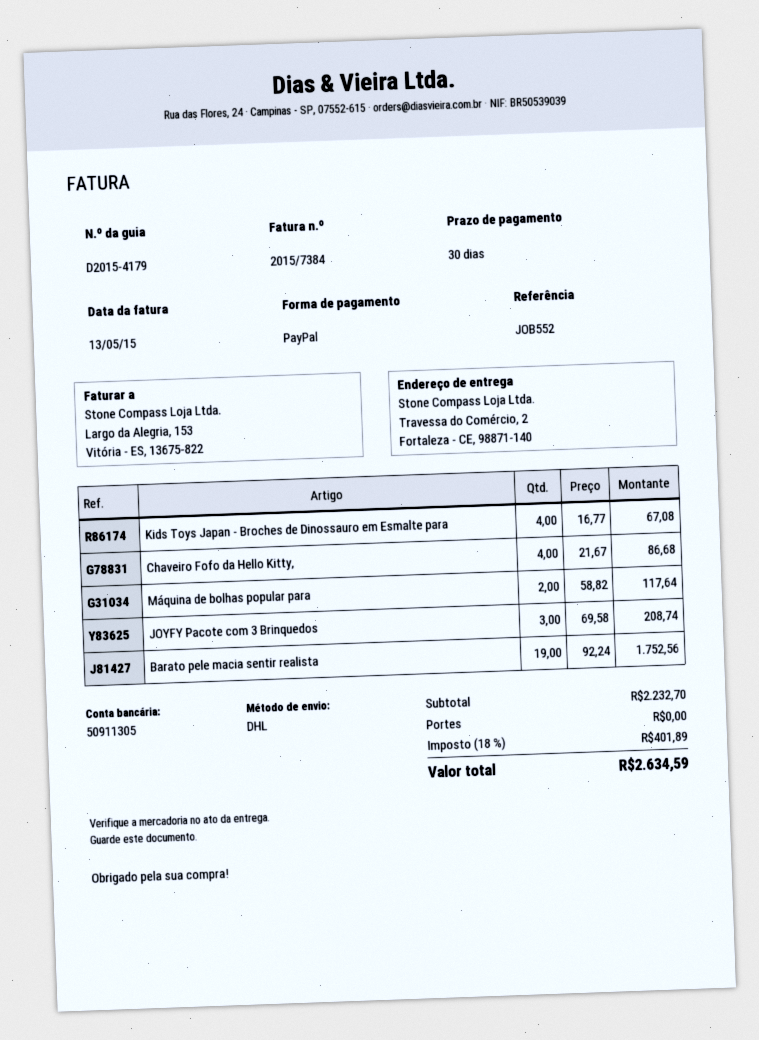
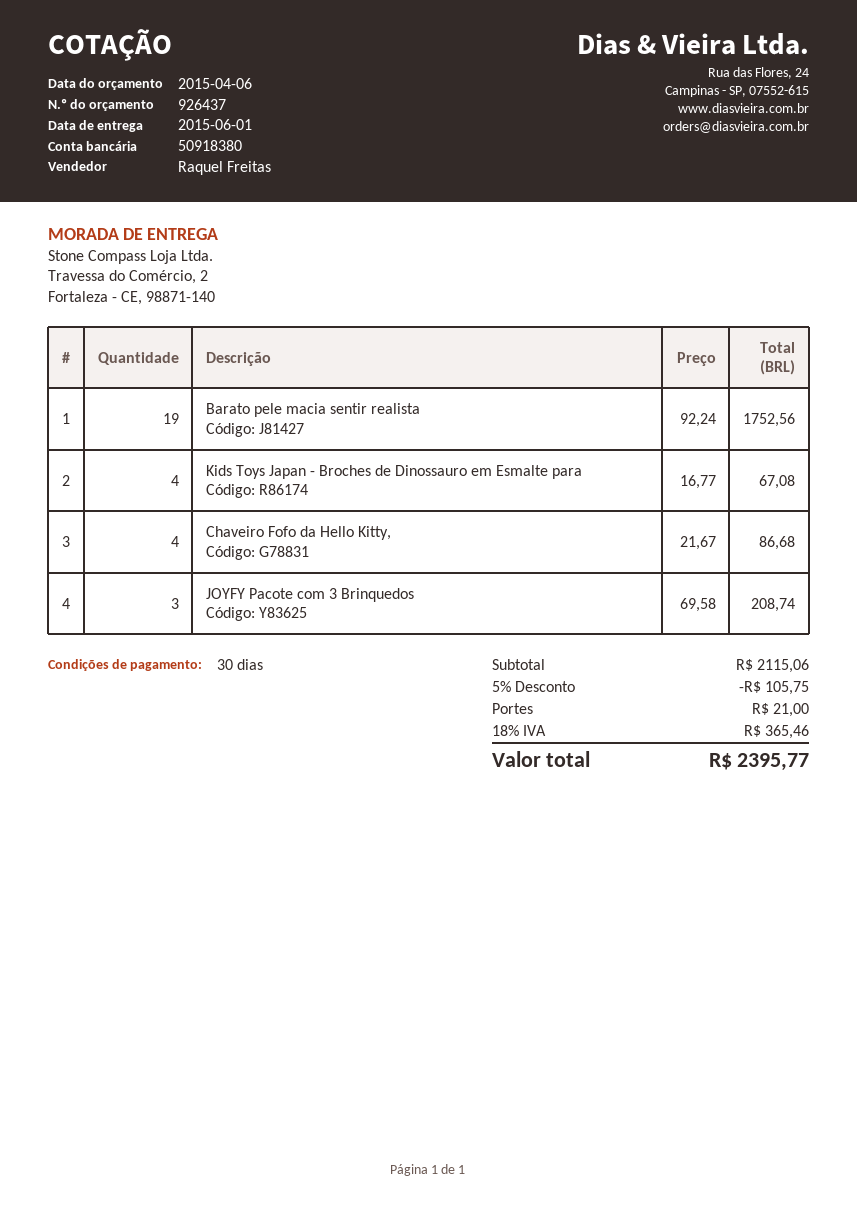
bank account: 50911305 -> 50918380
Máquina de bolhas popular para: 2 x 58.82 = 117.64 -> none
subtotal: 2232.70 -> 2115.06
discount: none -> 5% = 105.75
shipping: 0.00 -> 21.00
tax: 18% = 401.89 -> 18% = 365.46
total: 2634.59 -> 2395.77

